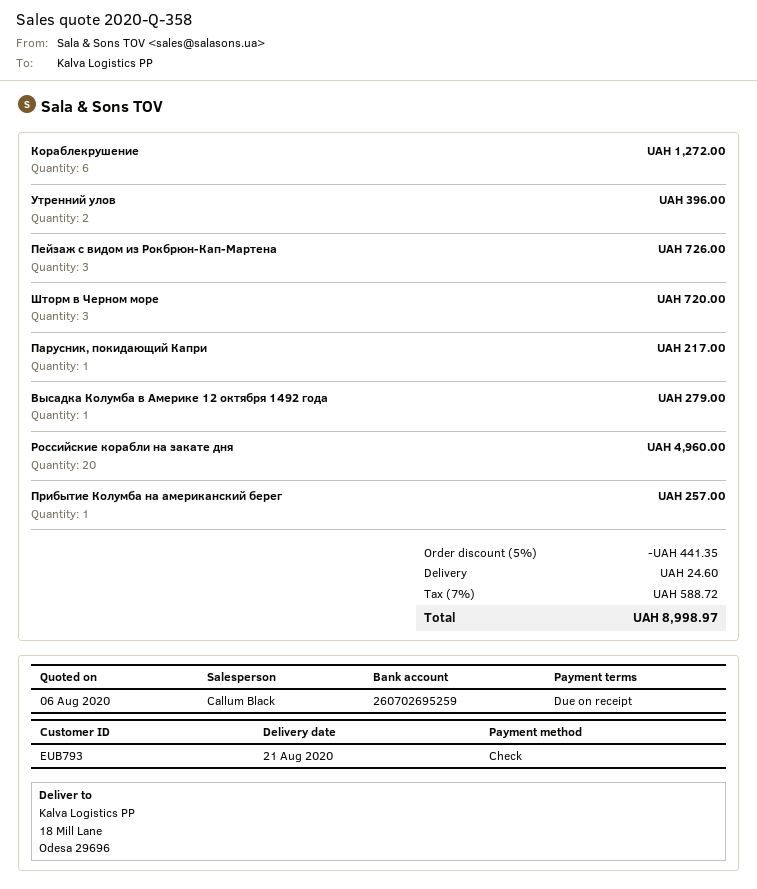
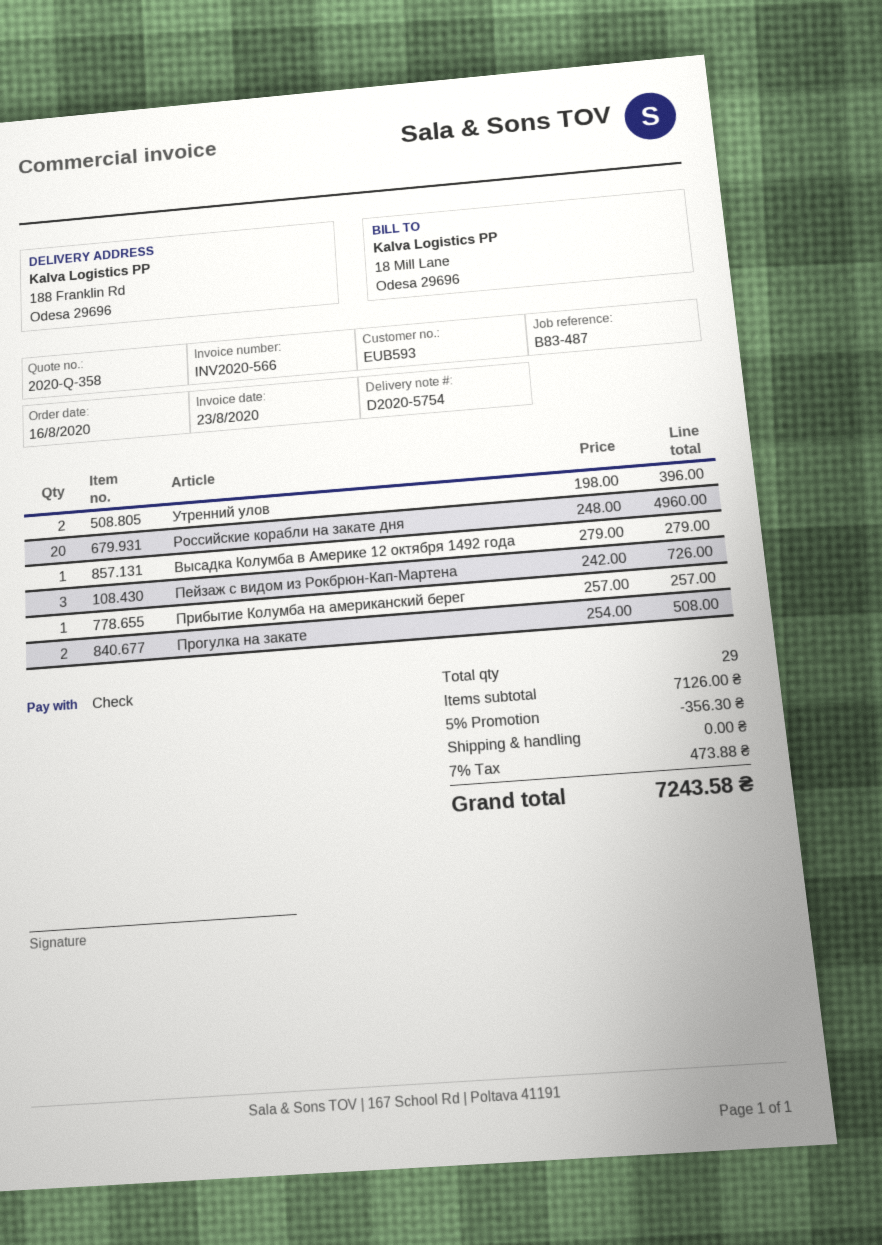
customer number: EUB793 -> EUB593
ship to: 18 Mill Lane, Odesa 29696 -> 188 Franklin Rd, Odesa 29696
Кораблекрушение: 6 for 1272.00 -> none
Шторм в Черном море: 3 for 720.00 -> none
Парусник, покидающий Капри: 1 for 217.00 -> none
Прогулка на закате: none -> 2 for 508.00
discount: 5% = 441.35 -> 5% = 356.30
shipping: 24.60 -> 0.00
tax: 7% = 588.72 -> 7% = 473.88
total: 8998.97 -> 7243.58

